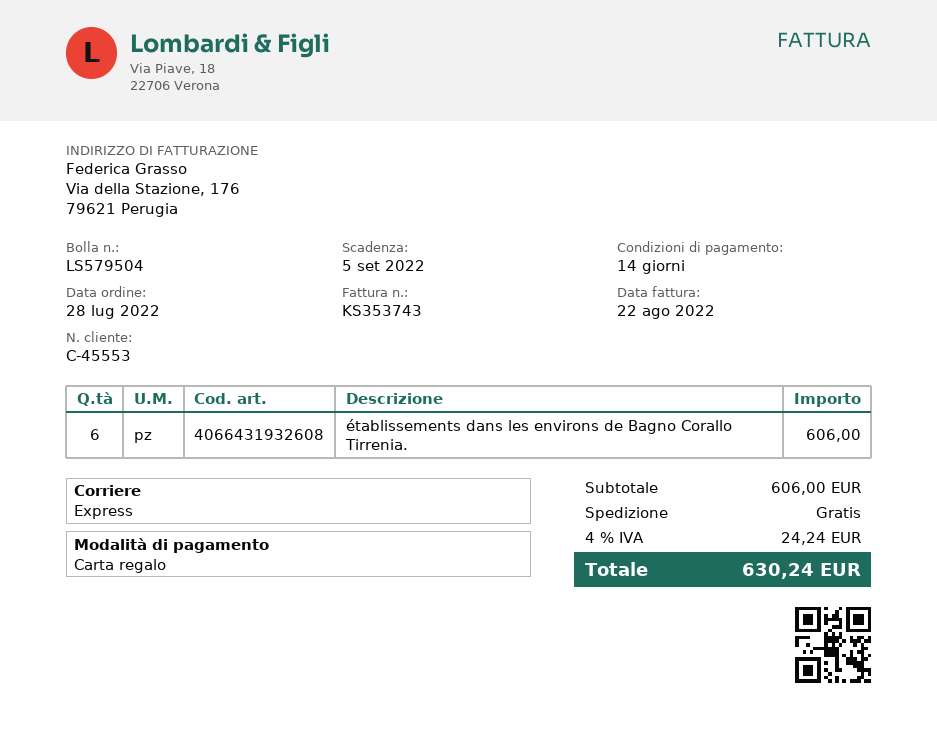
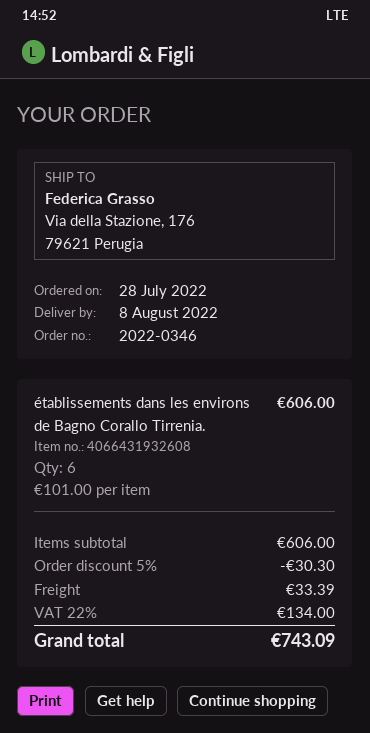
discount: none -> 5% = 30.30
shipping: 0.00 -> 33.39
tax: 4% = 24.24 -> 22% = 134.00
total: 630.24 -> 743.09

